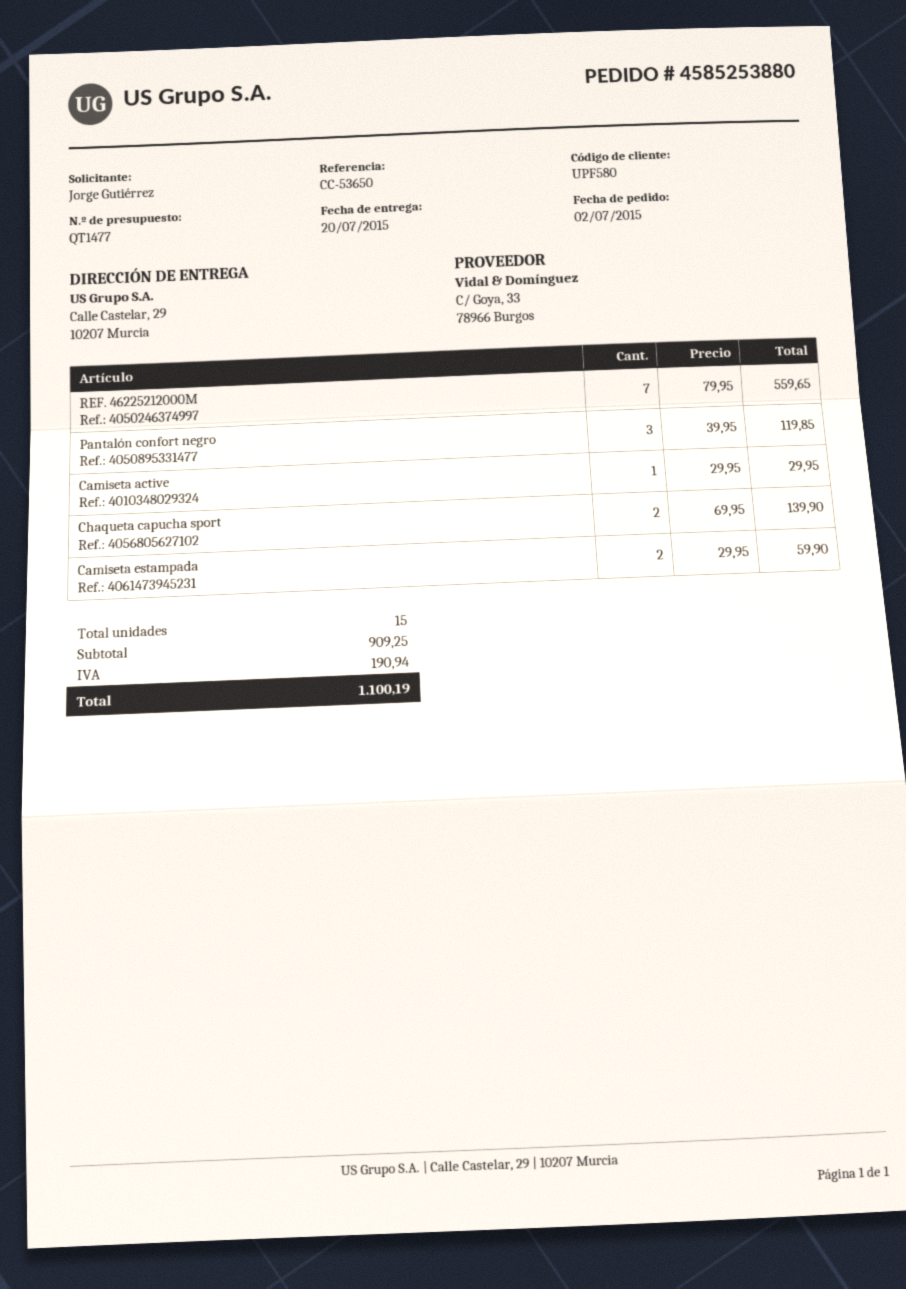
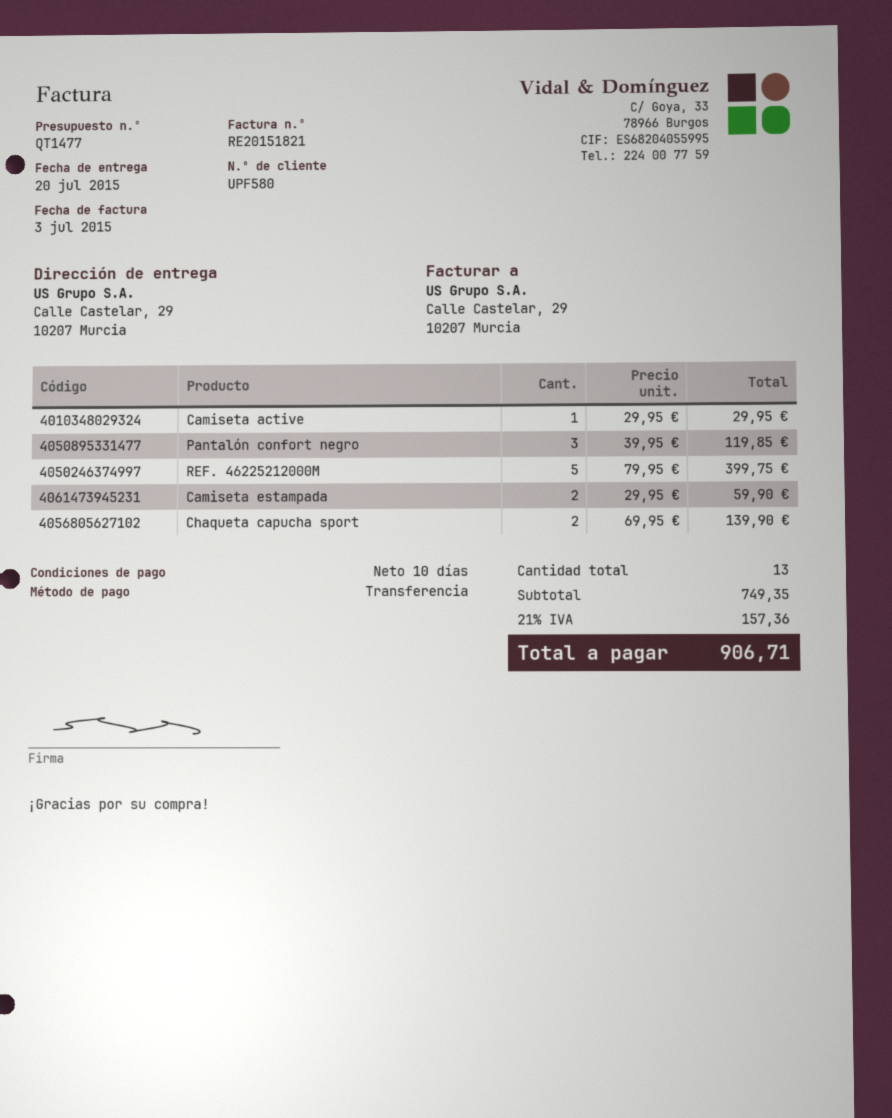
REF. 46225212000M: 7 x 79.95 = 559.65 -> 5 x 79.95 = 399.75
total quantity: 15 -> 13
subtotal: 909.25 -> 749.35
tax: 190.94 -> 157.36
total: 1100.19 -> 906.71

